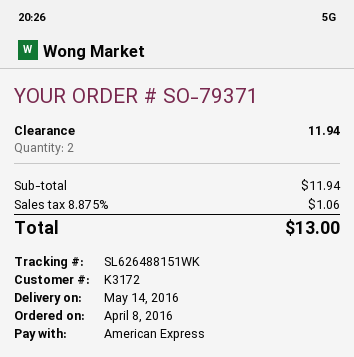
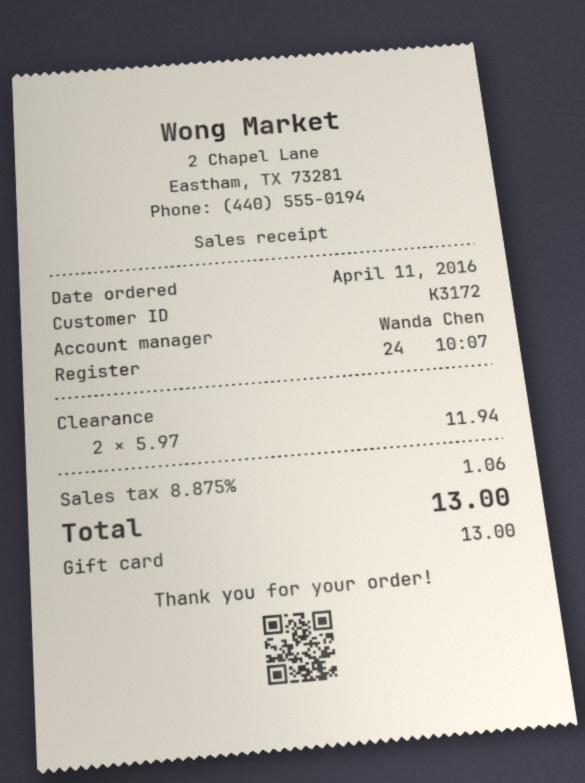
order date: 2016-04-08 -> 2016-04-11
payment method: American Express -> gift card

